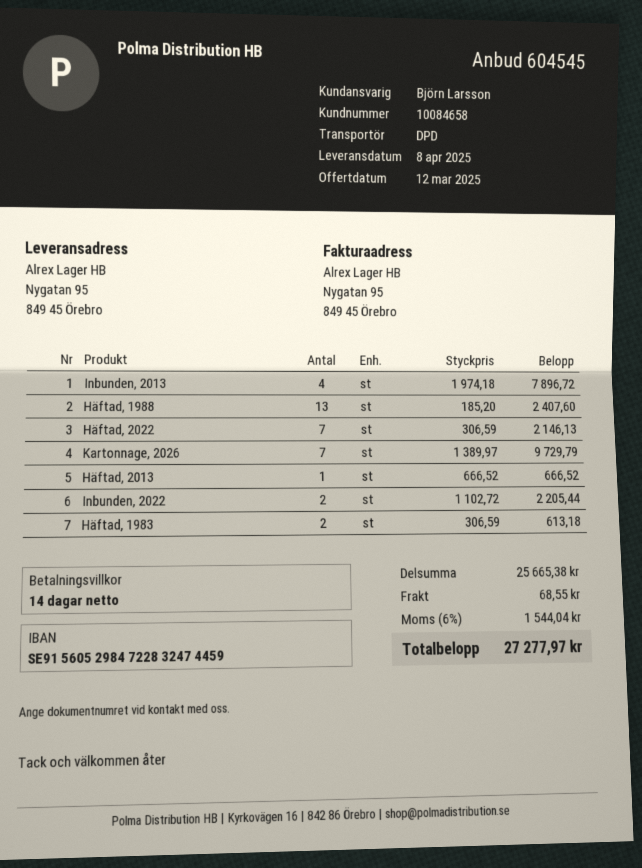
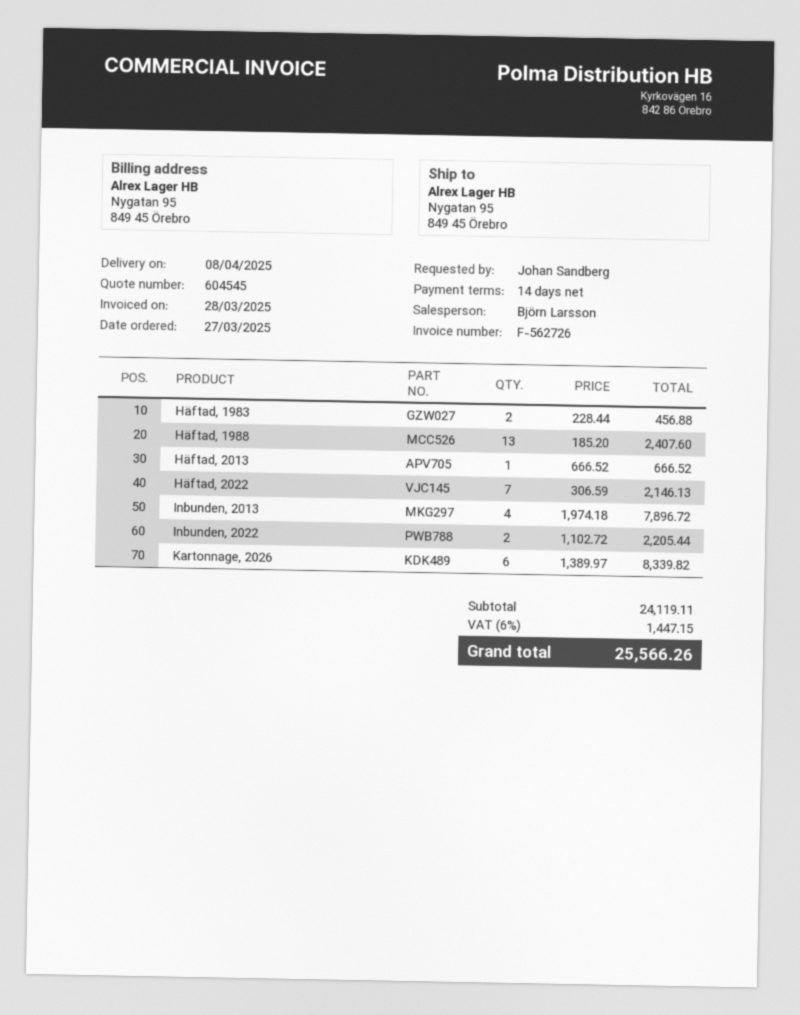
Kartonnage, 2026: 7 x 1389.97 = 9729.79 -> 6 x 1389.97 = 8339.82
Häftad, 1983: 2 x 306.59 = 613.18 -> 2 x 228.44 = 456.88
subtotal: 25665.38 -> 24119.11
shipping: 68.55 -> none
tax: 6% = 1544.04 -> 6% = 1447.15
total: 27277.97 -> 25566.26

